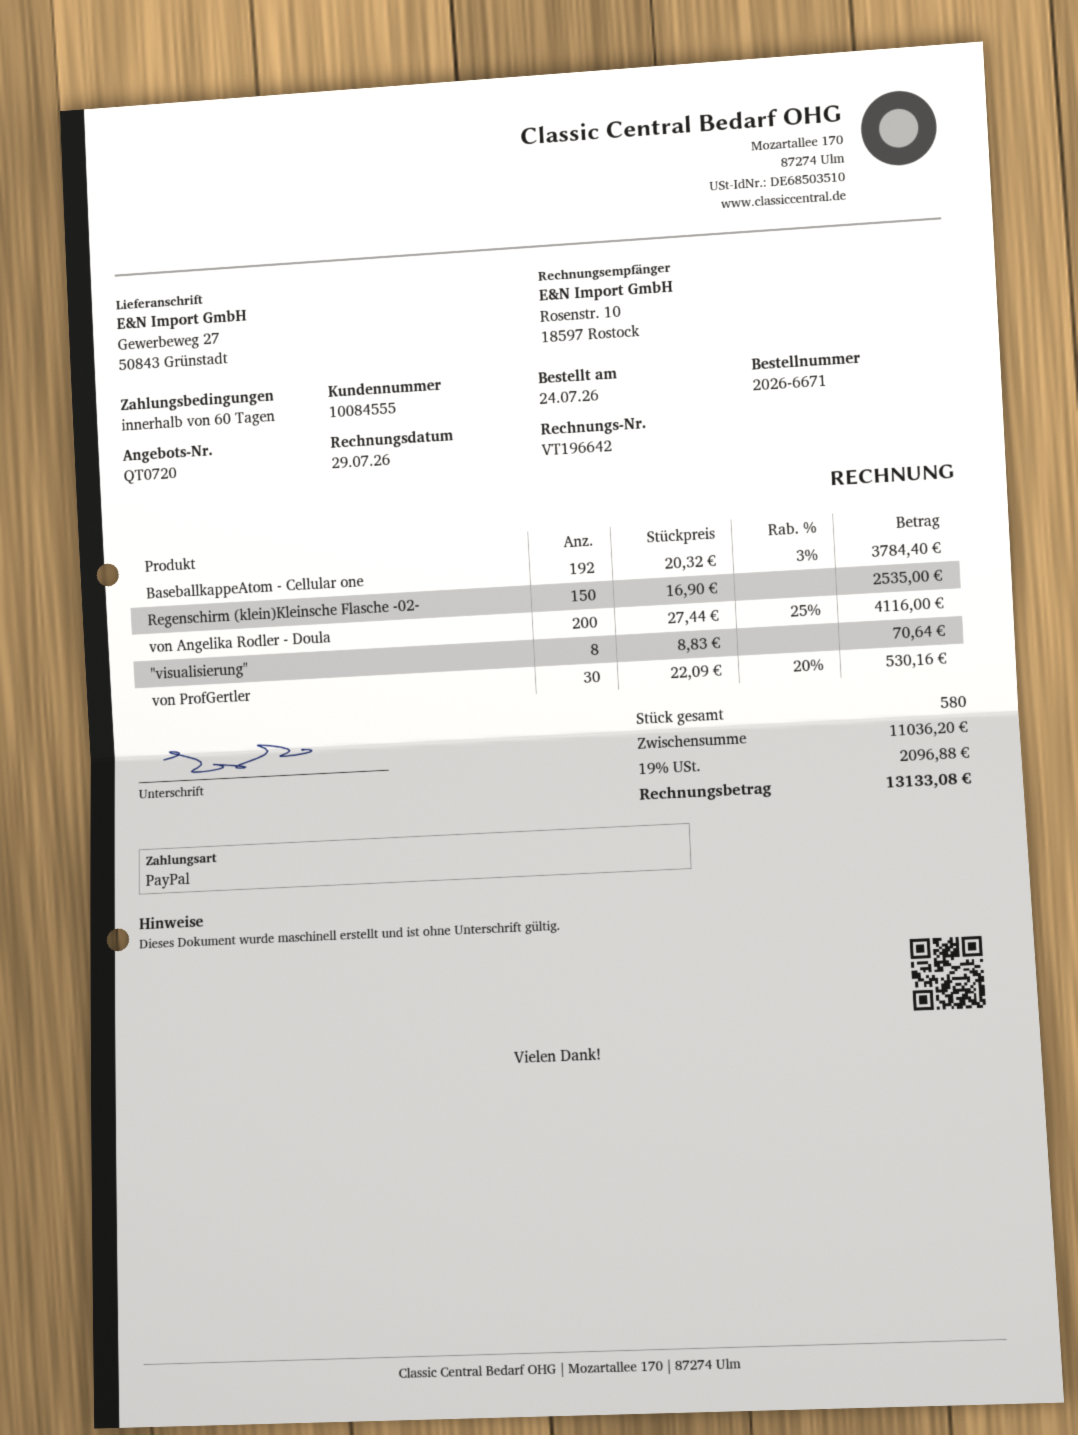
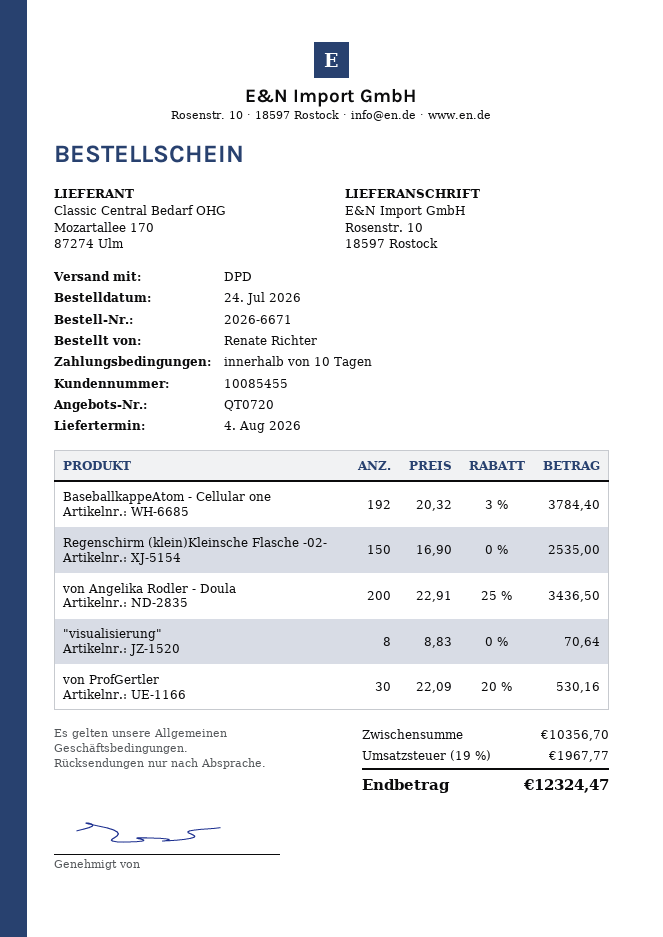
payment terms: 60 days -> 10 days
customer number: 10084555 -> 10085455
ship to: Gewerbeweg 27, 50843 Grünstadt -> Rosenstr. 10, 18597 Rostock
von Angelika Rodler - Doula: 200 x 27.44 - 25% = 4116.00 -> 200 x 22.91 - 25% = 3436.50
subtotal: 11036.20 -> 10356.70
tax: 19% = 2096.88 -> 19% = 1967.77
total: 13133.08 -> 12324.47

